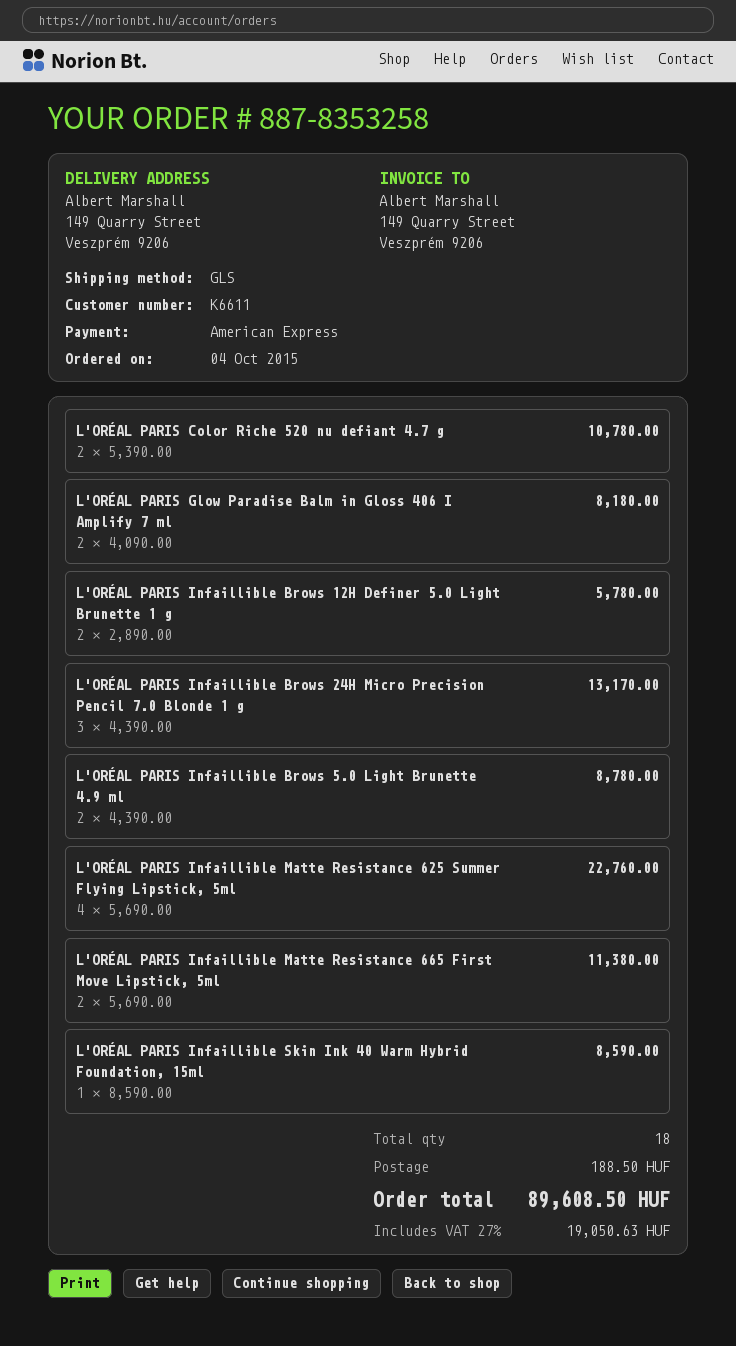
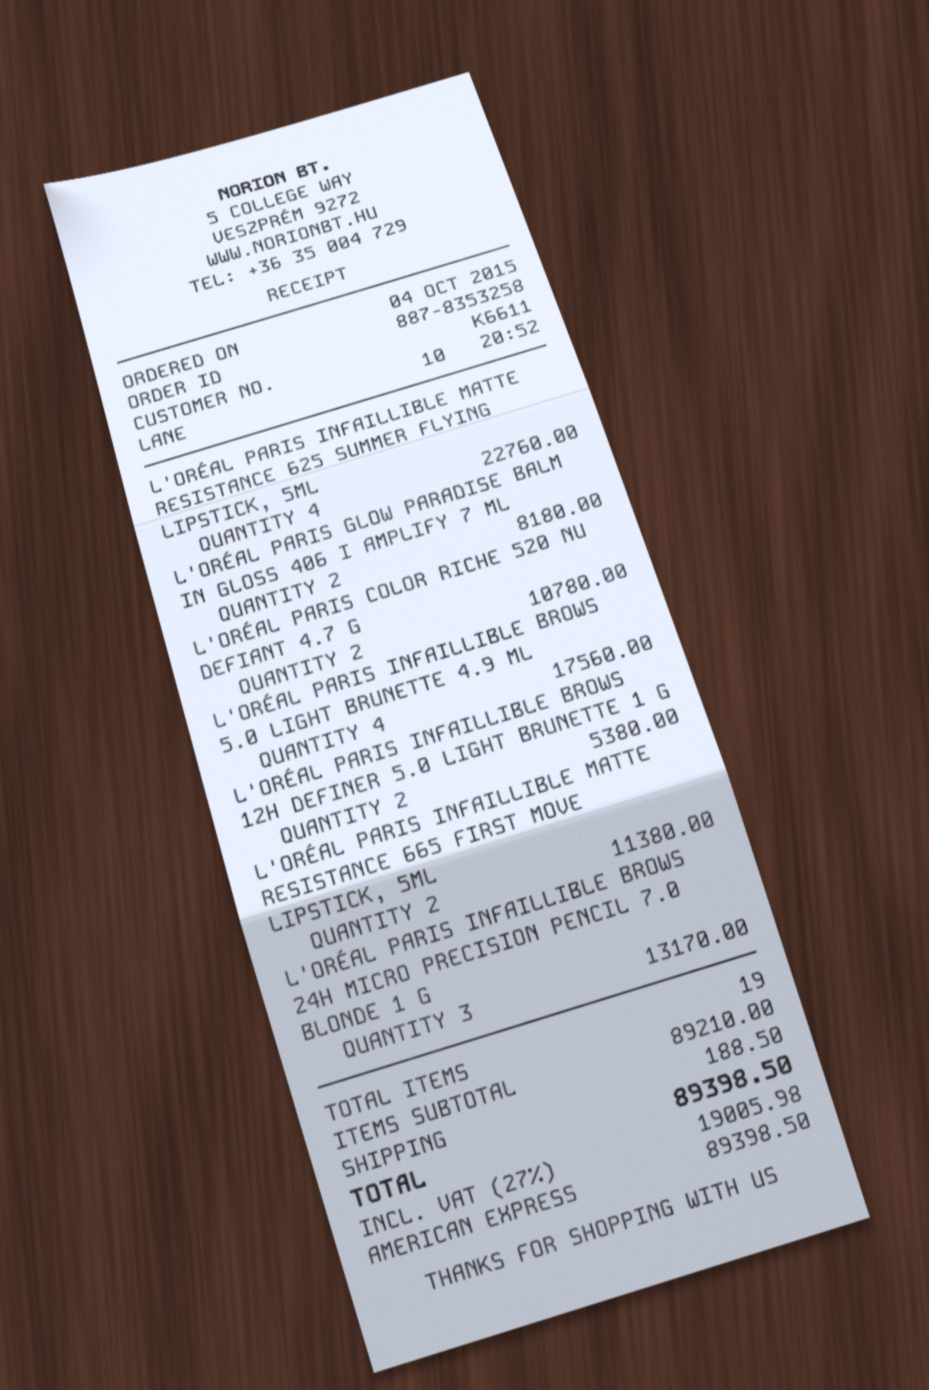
L'ORÉAL PARIS Infaillible Brows 12H Definer 5.0 Light Brunette 1 g: 2 for 5780.00 -> 2 for 5380.00
L'ORÉAL PARIS Infaillible Brows 5.0 Light Brunette 4.9 ml: 2 for 8780.00 -> 4 for 17560.00
L'ORÉAL PARIS Infaillible Skin Ink 40 Warm Hybrid Foundation, 15ml: 1 for 8590.00 -> none
total quantity: 18 -> 19
tax: 27% = 19050.63 -> 27% = 19005.98
total: 89608.50 -> 89398.50

